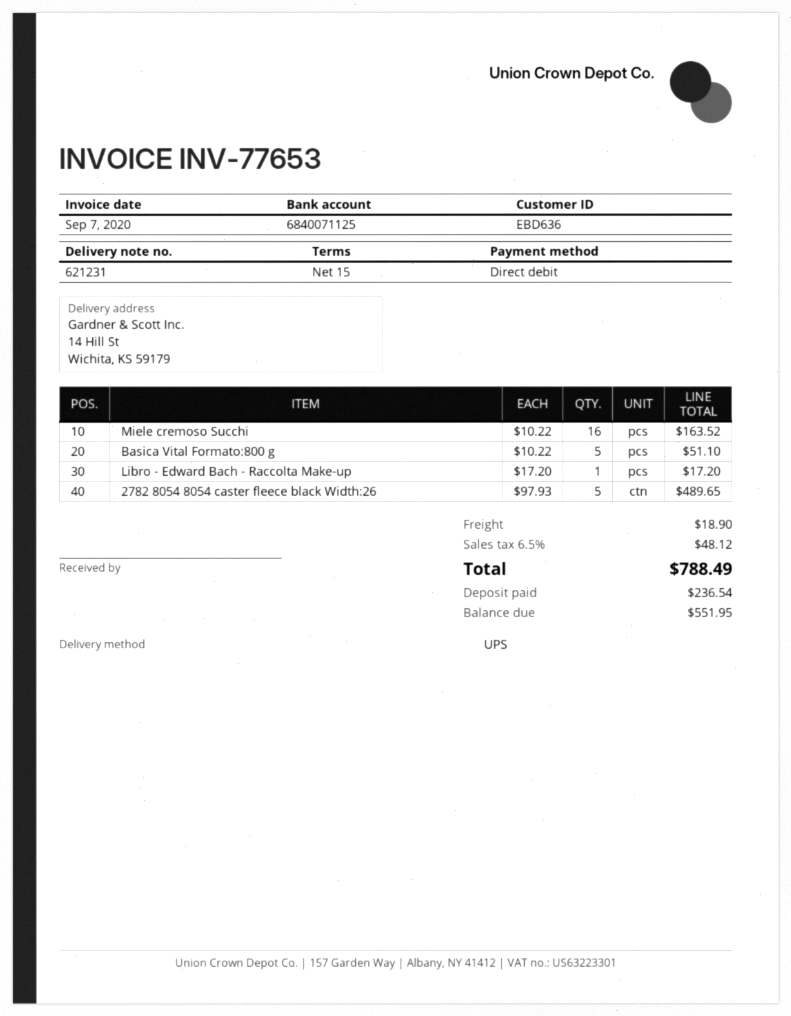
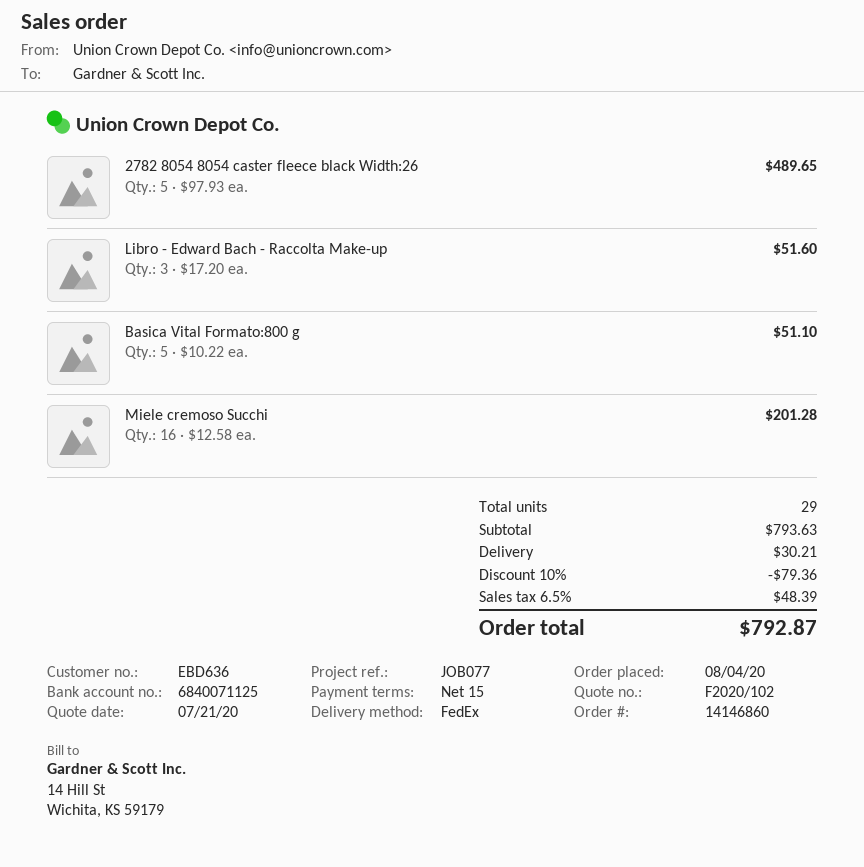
shipping method: UPS -> FedEx
Miele cremoso Succhi: 16 x 10.22 = 163.52 -> 16 x 12.58 = 201.28
Libro - Edward Bach - Raccolta Make-up: 1 x 17.20 = 17.20 -> 3 x 17.20 = 51.60
discount: none -> 10% = 79.36
shipping: 18.90 -> 30.21
tax: 6.5% = 48.12 -> 6.5% = 48.39
total: 788.49 -> 792.87

